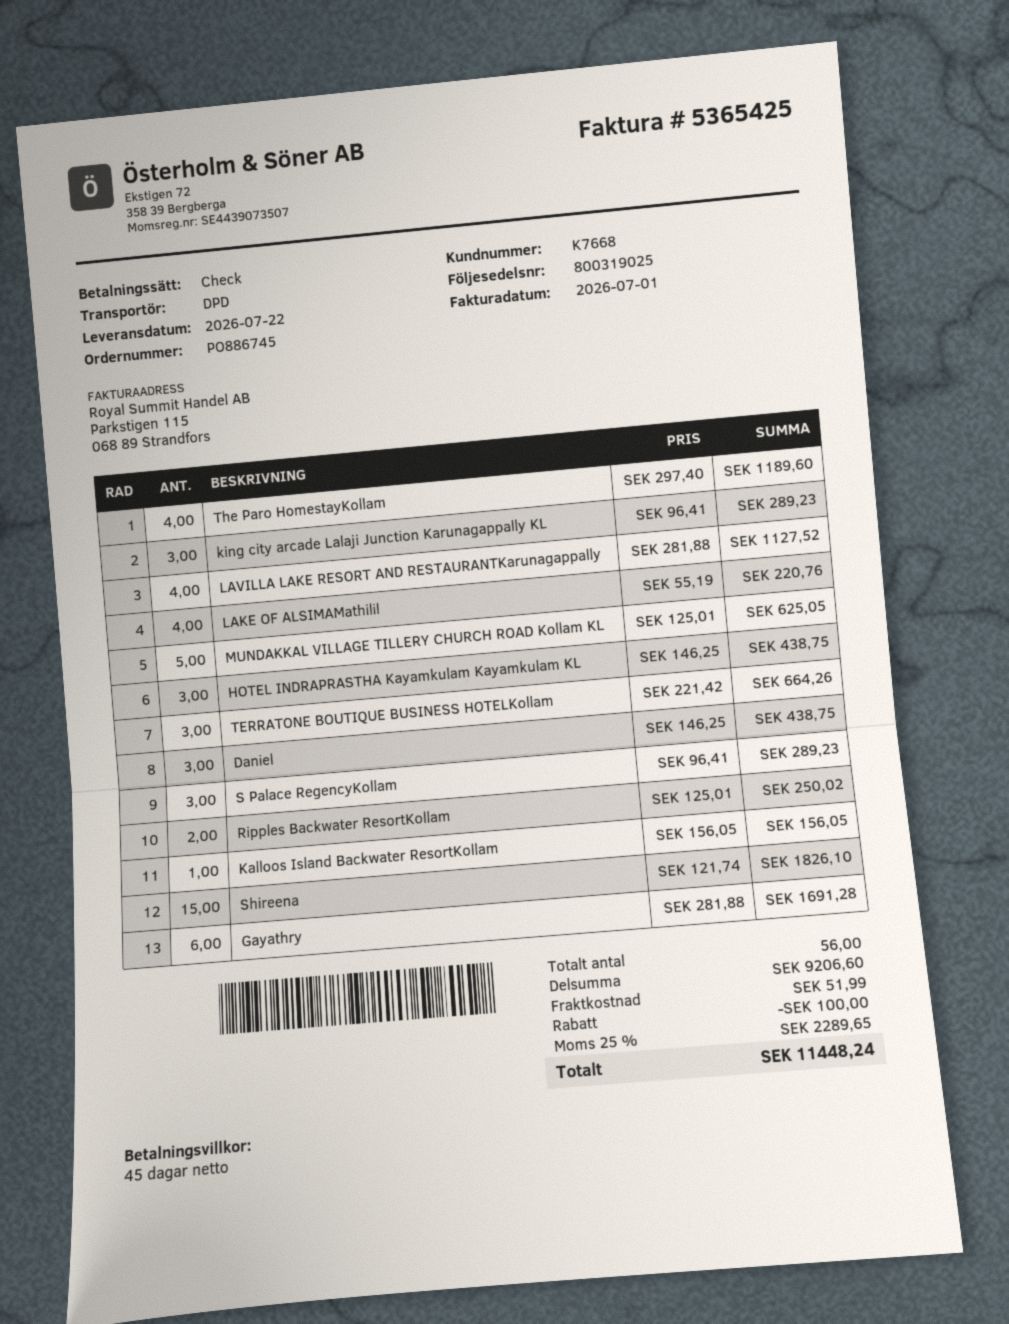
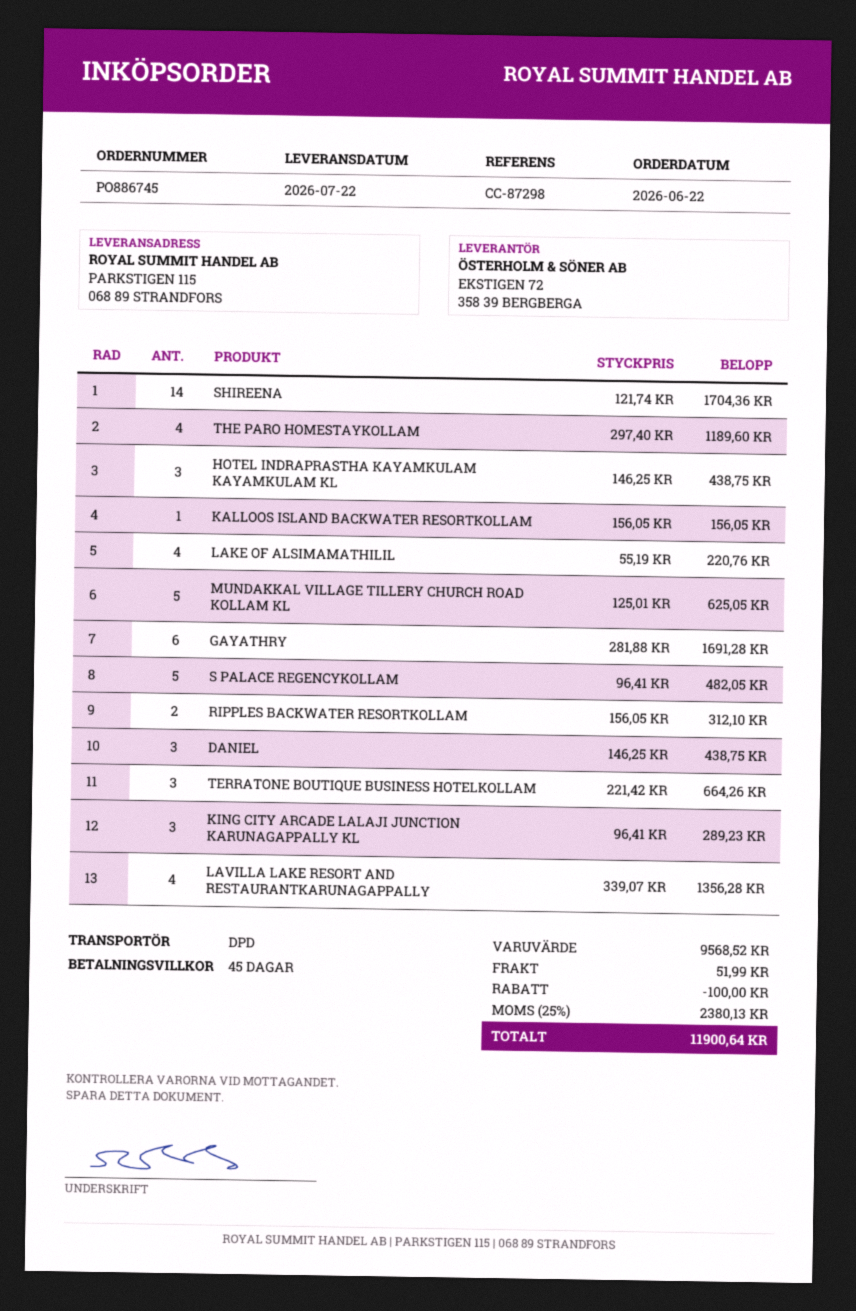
LAVILLA LAKE RESORT AND RESTAURANTKarunagappally: 4 x 281.88 = 1127.52 -> 4 x 339.07 = 1356.28
S Palace RegencyKollam: 3 x 96.41 = 289.23 -> 5 x 96.41 = 482.05
Ripples Backwater ResortKollam: 2 x 125.01 = 250.02 -> 2 x 156.05 = 312.10
Shireena: 15 x 121.74 = 1826.10 -> 14 x 121.74 = 1704.36
subtotal: 9206.60 -> 9568.52
tax: 25% = 2289.65 -> 25% = 2380.13
total: 11448.24 -> 11900.64

